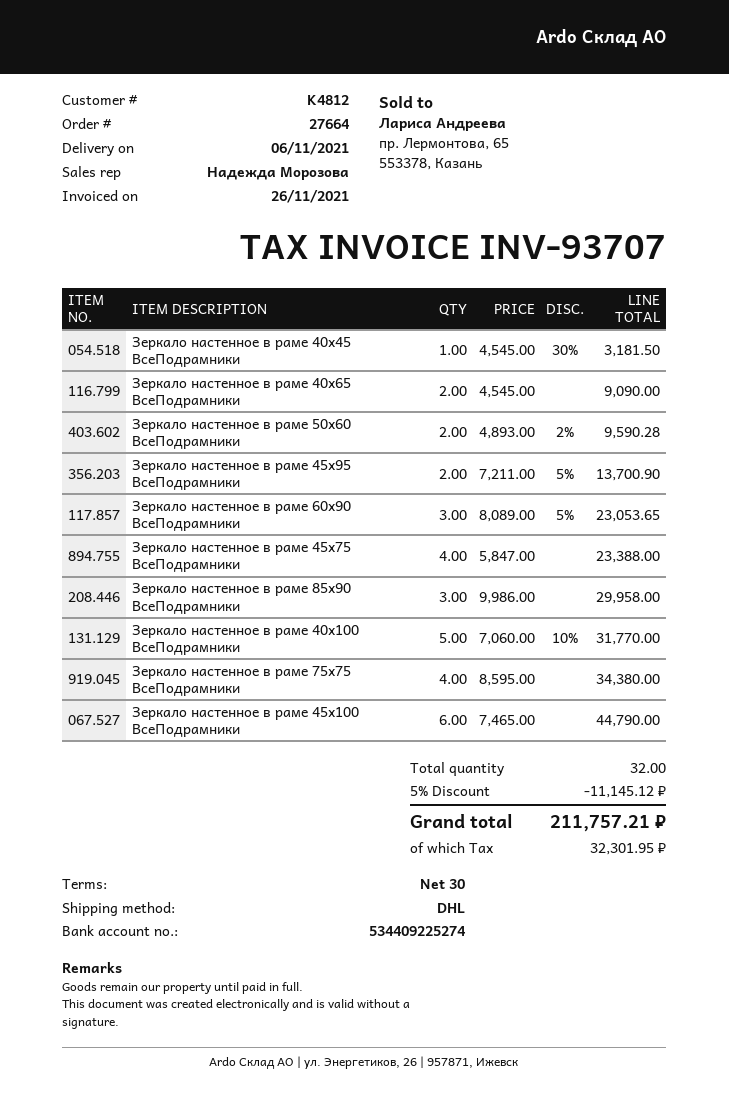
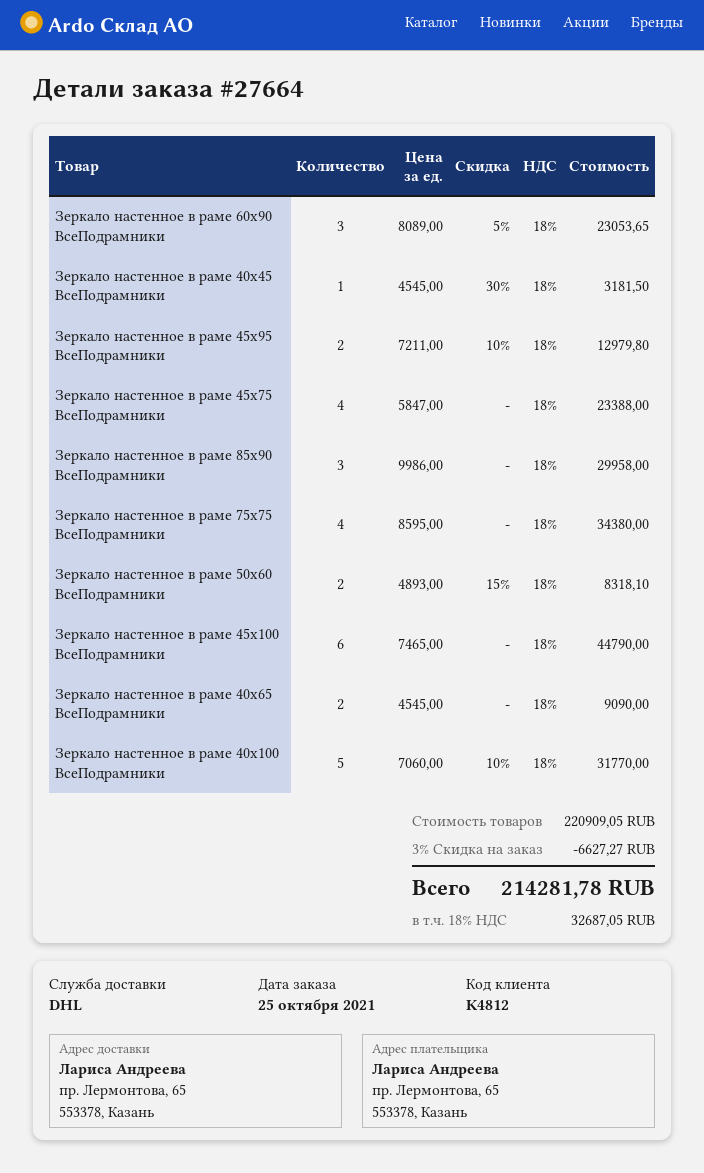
Зеркало настенное в раме 50x60 ВсеПодрамники: 2 x 4893.00 - 2% = 9590.28 -> 2 x 4893.00 - 15% = 8318.10
Зеркало настенное в раме 45x95 ВсеПодрамники: 2 x 7211.00 - 5% = 13700.90 -> 2 x 7211.00 - 10% = 12979.80
discount: 5% = 11145.12 -> 3% = 6627.27
tax: 32301.95 -> 32687.05
total: 211757.21 -> 214281.78

